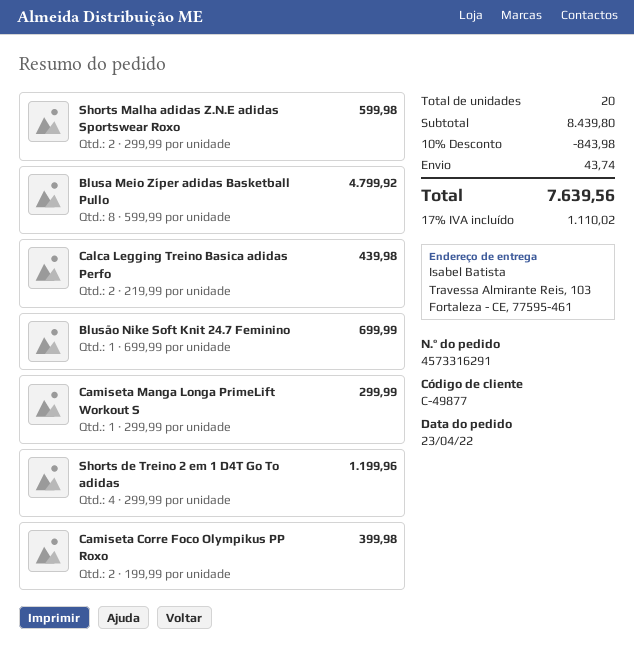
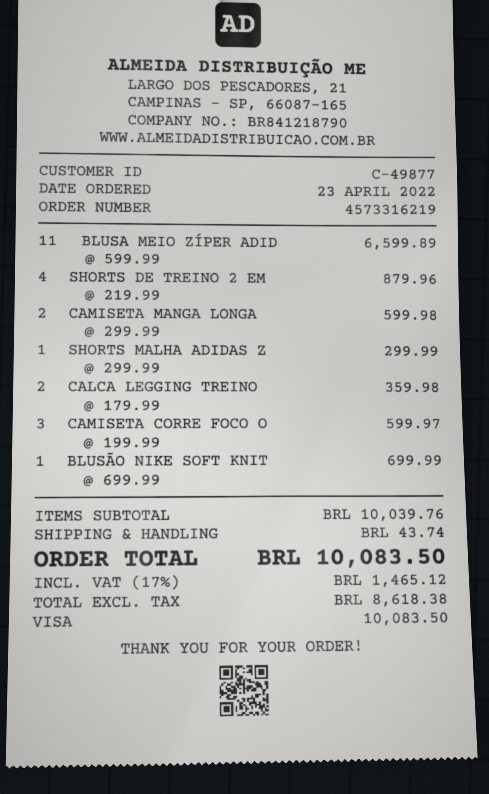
order number: 4573316291 -> 4573316219
Shorts Malha adidas Z.N.E adidas Sportswear Roxo: 2 x 299.99 = 599.98 -> 1 x 299.99 = 299.99
Blusa Meio Zíper adidas Basketball Pullo: 8 x 599.99 = 4799.92 -> 11 x 599.99 = 6599.89
Calca Legging Treino Basica adidas Perfo: 2 x 219.99 = 439.98 -> 2 x 179.99 = 359.98
Camiseta Manga Longa PrimeLift Workout S: 1 x 299.99 = 299.99 -> 2 x 299.99 = 599.98
Shorts de Treino 2 em 1 D4T Go To adidas: 4 x 299.99 = 1199.96 -> 4 x 219.99 = 879.96
Camiseta Corre Foco Olympikus PP Roxo: 2 x 199.99 = 399.98 -> 3 x 199.99 = 599.97
subtotal: 8439.80 -> 10039.76
discount: 10% = 843.98 -> none
tax: 17% = 1110.02 -> 17% = 1465.12
total: 7639.56 -> 10083.50

